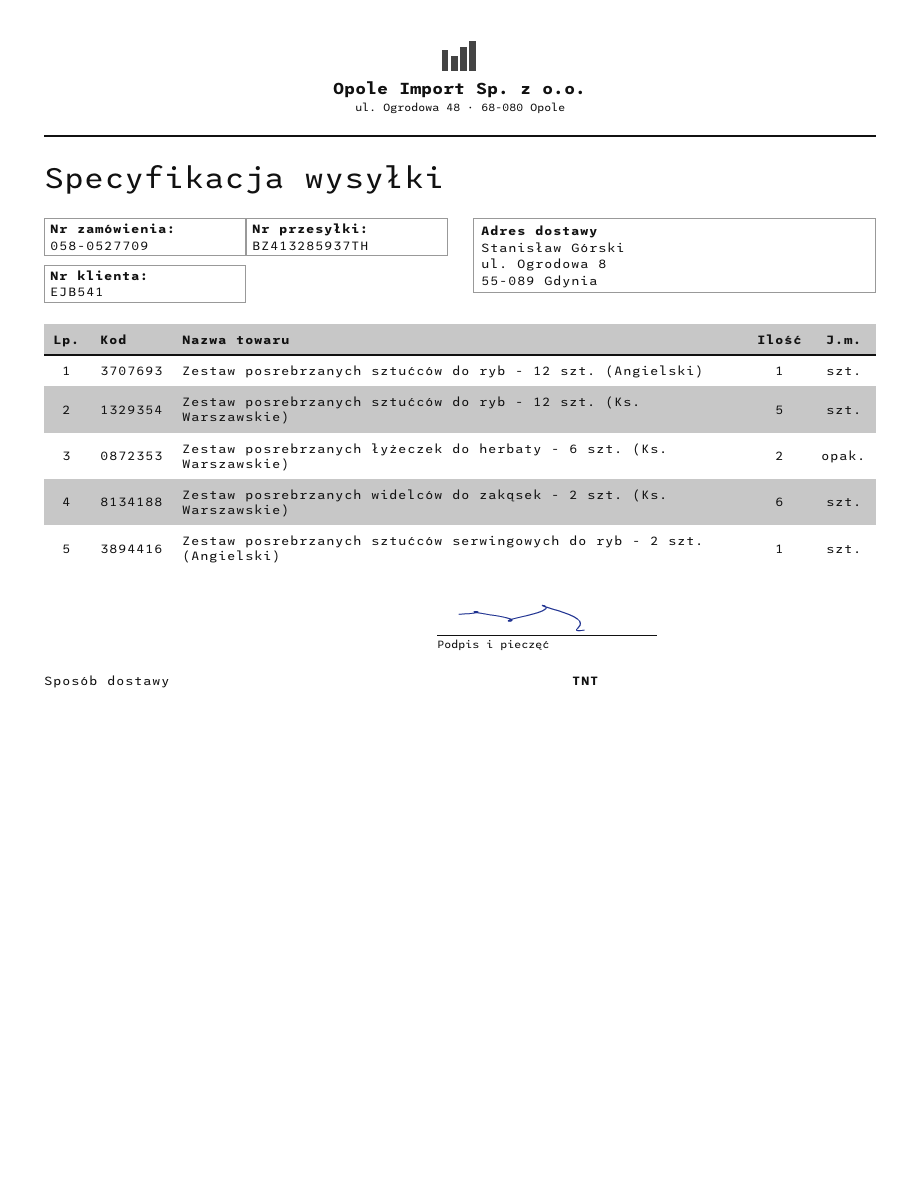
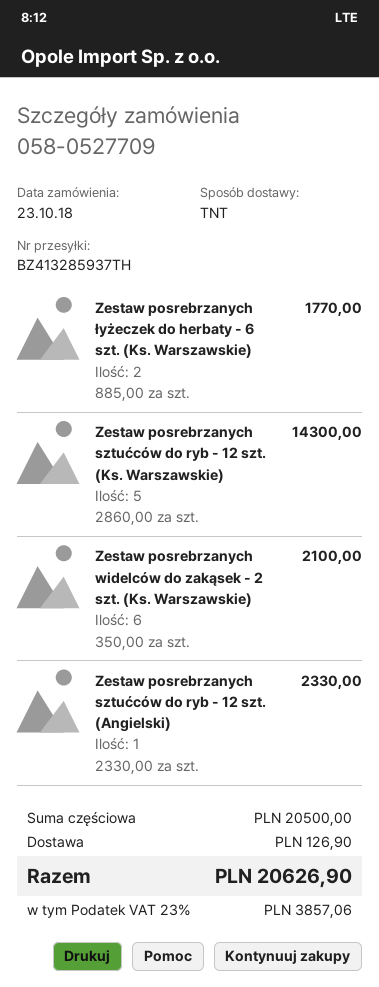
Zestaw posrebrzanych sztućców serwingowych do ryb - 2 szt. (Angielski): 1 -> none

